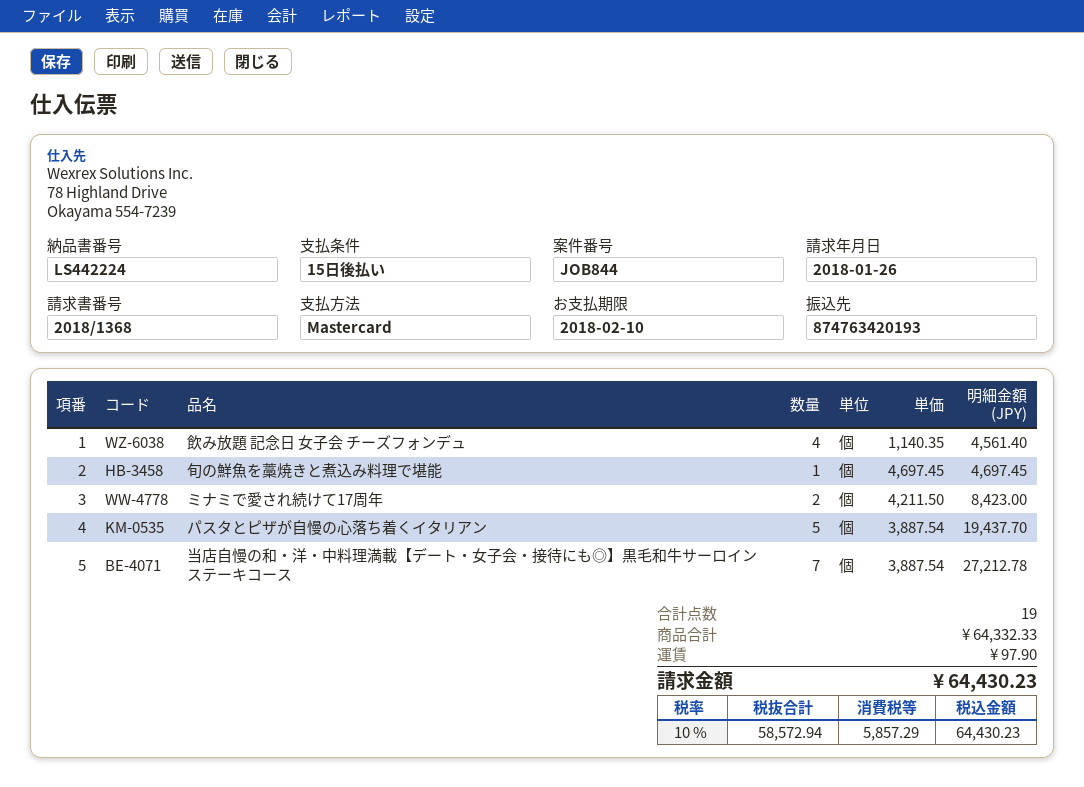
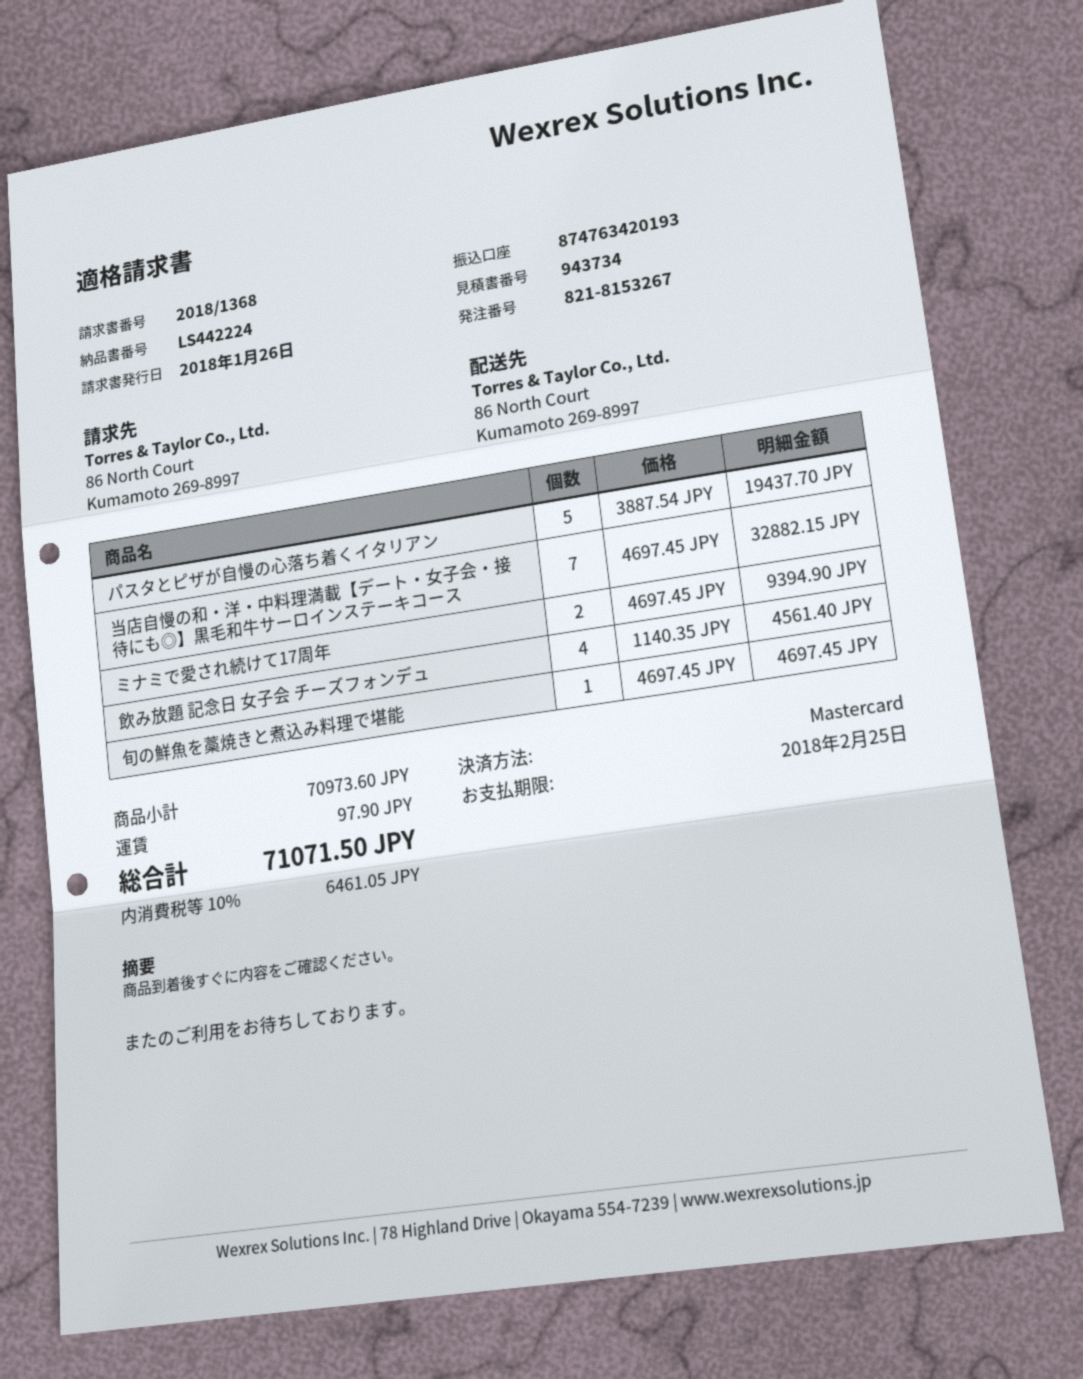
due date: 2018-02-10 -> 2018-02-25
ミナミで愛され続けて17周年: 2 x 4211.50 = 8423.00 -> 2 x 4697.45 = 9394.90
当店自慢の和・洋・中料理満載【デート・女子会・接待にも◎】黒毛和牛サーロインステーキコース: 7 x 3887.54 = 27212.78 -> 7 x 4697.45 = 32882.15
subtotal: 64332.33 -> 70973.60
tax: 10% = 5857.29 -> 10% = 6461.05
total: 64430.23 -> 71071.50

